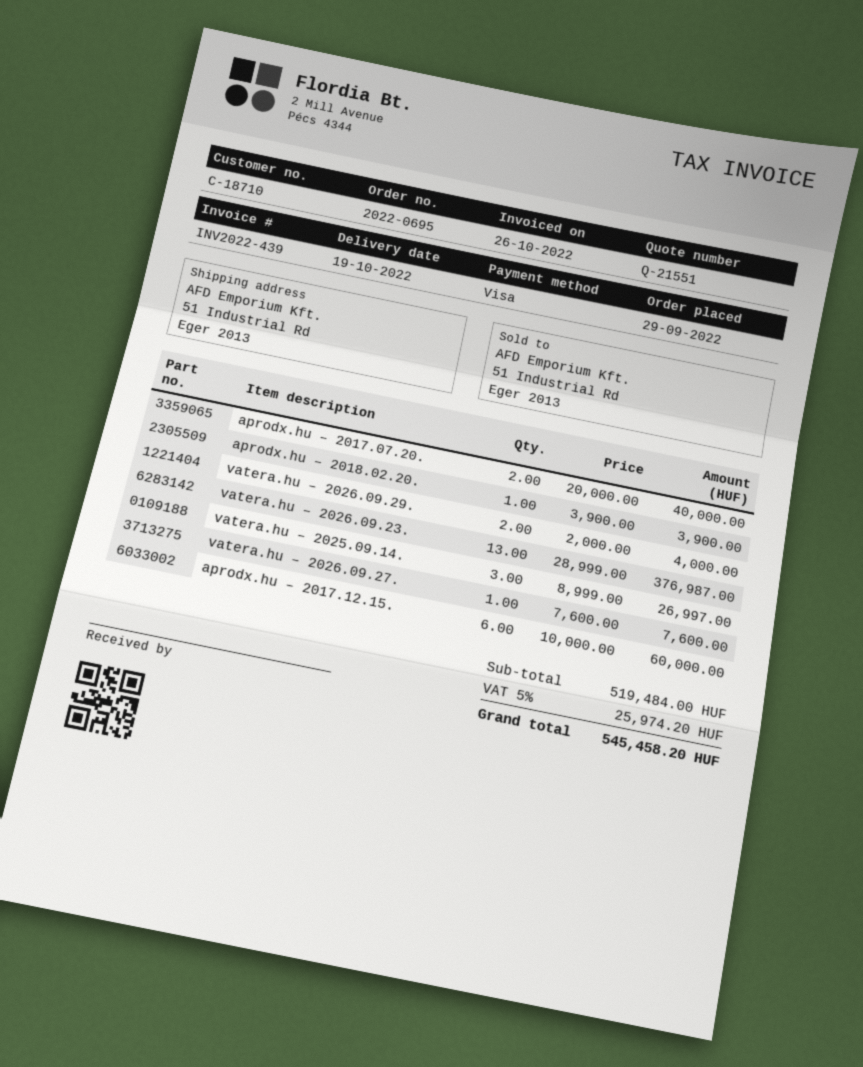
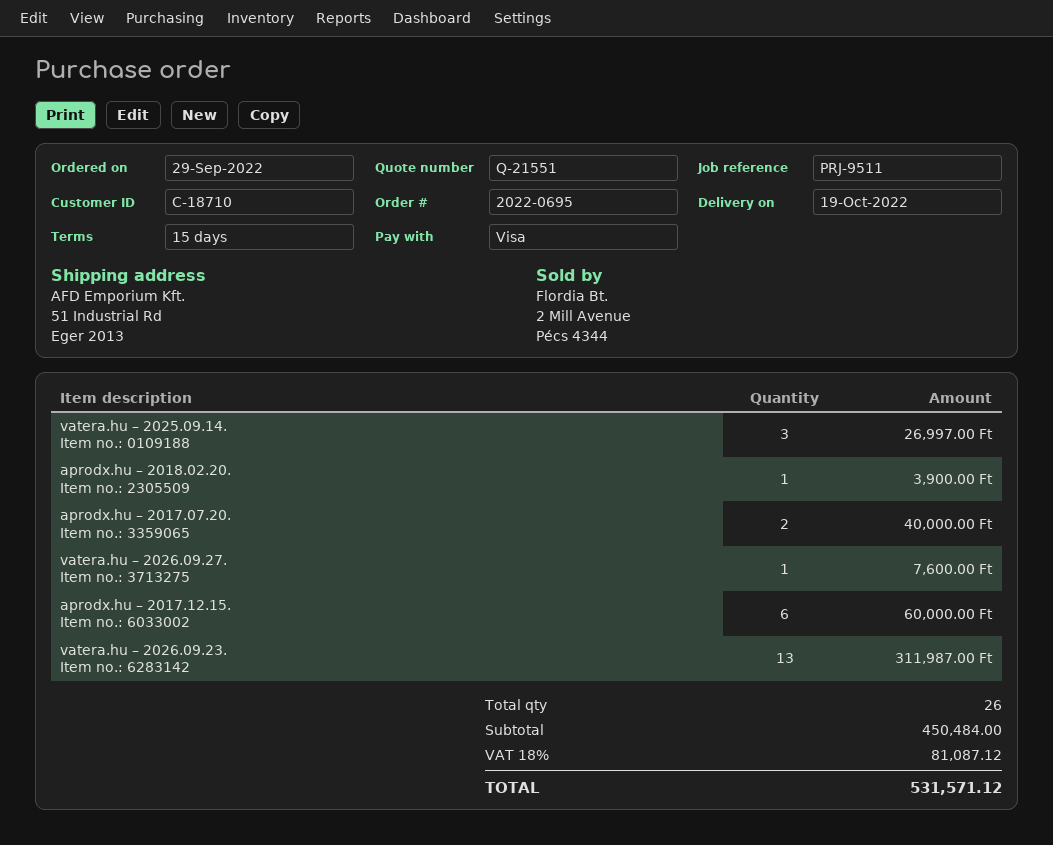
vatera.hu – 2026.09.29.: 2 for 4000.00 -> none
vatera.hu – 2026.09.23.: 13 for 376987.00 -> 13 for 311987.00
subtotal: 519484.00 -> 450484.00
tax: 5% = 25974.20 -> 18% = 81087.12
total: 545458.20 -> 531571.12

